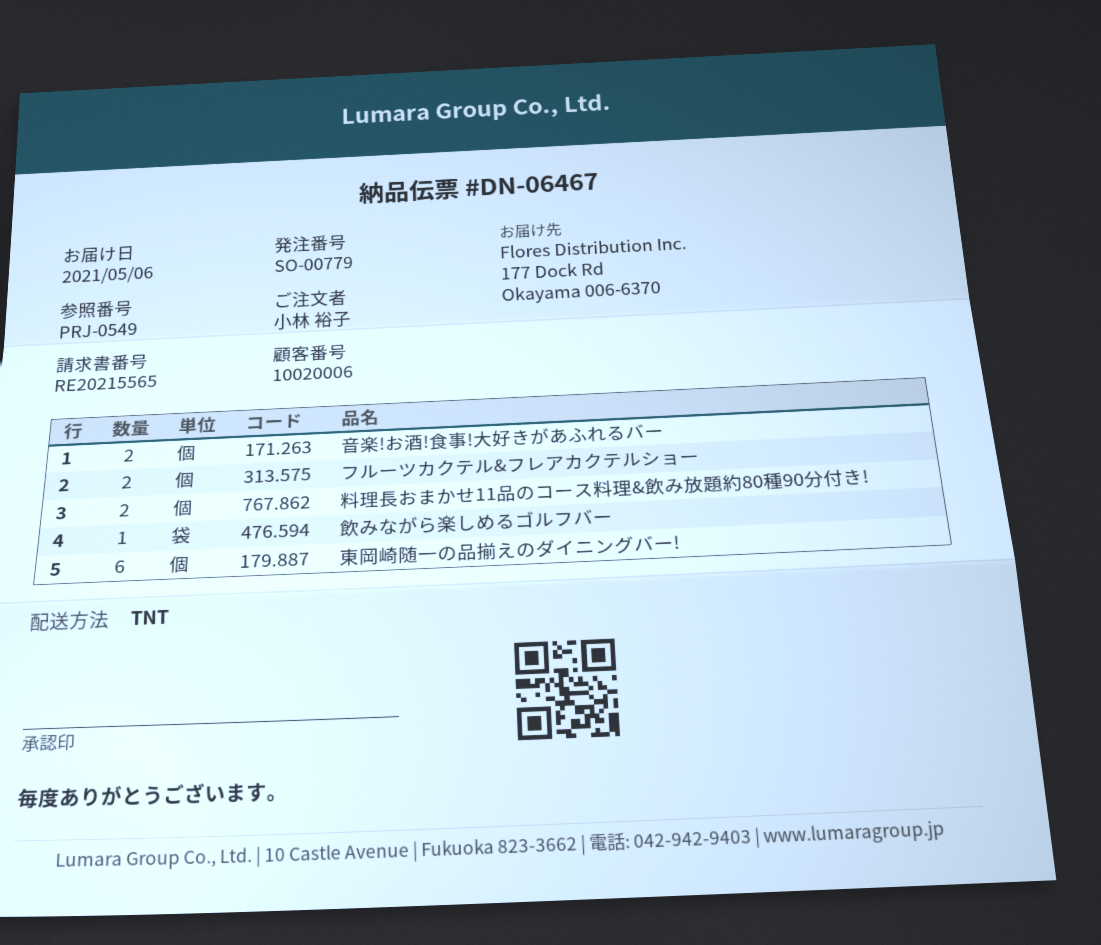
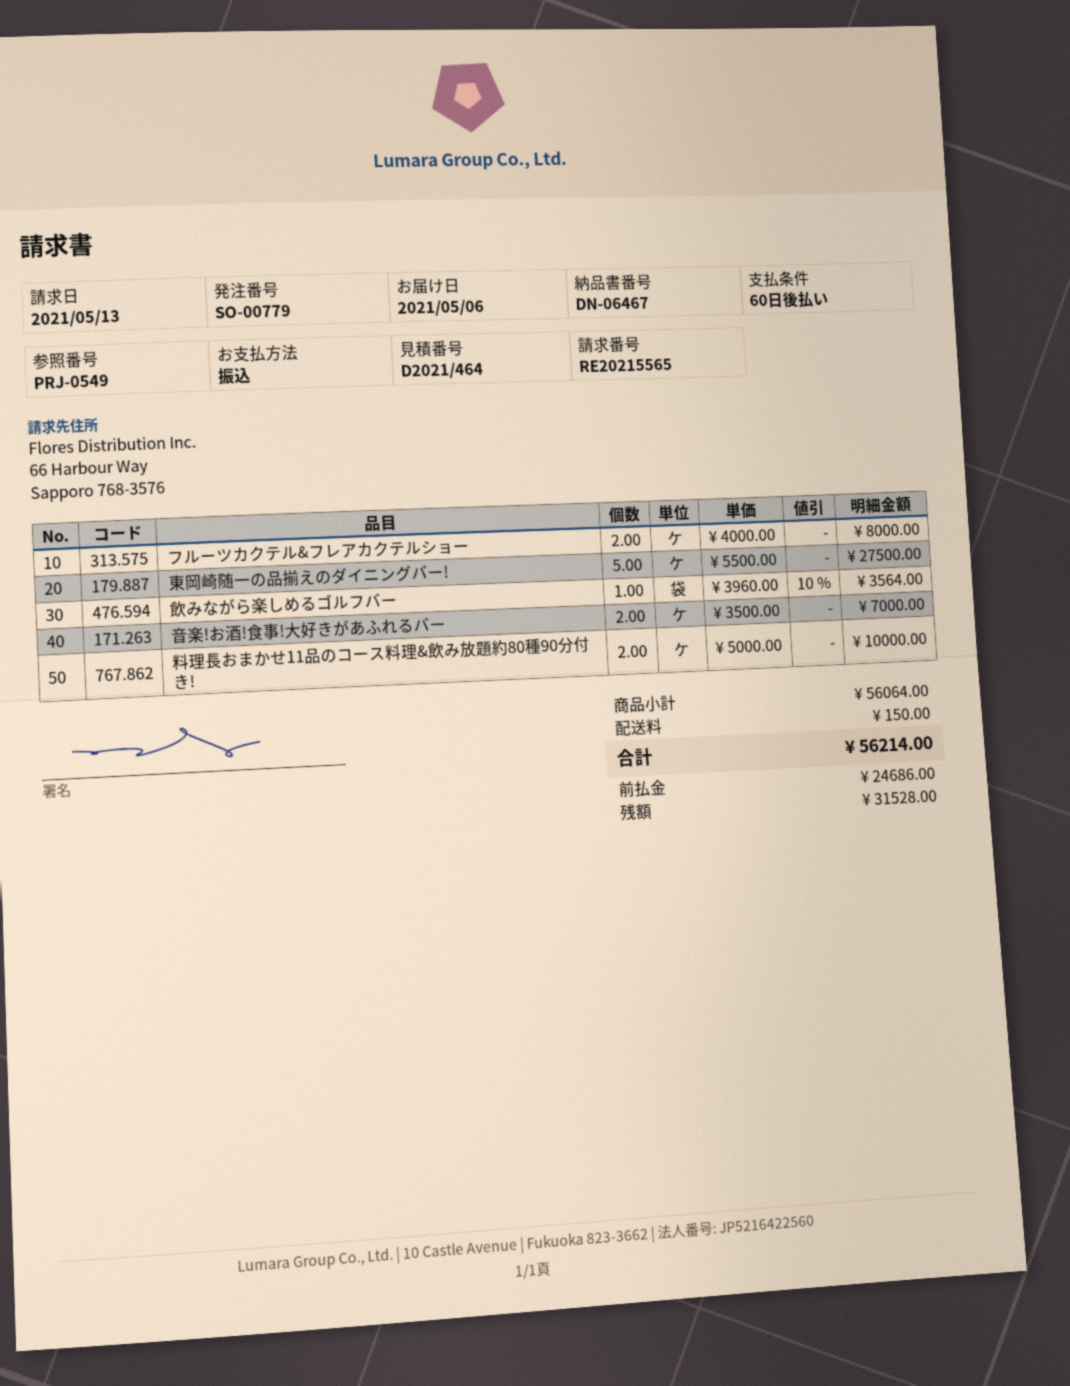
東岡崎随一の品揃えのダイニングバー!: 6 -> 5

